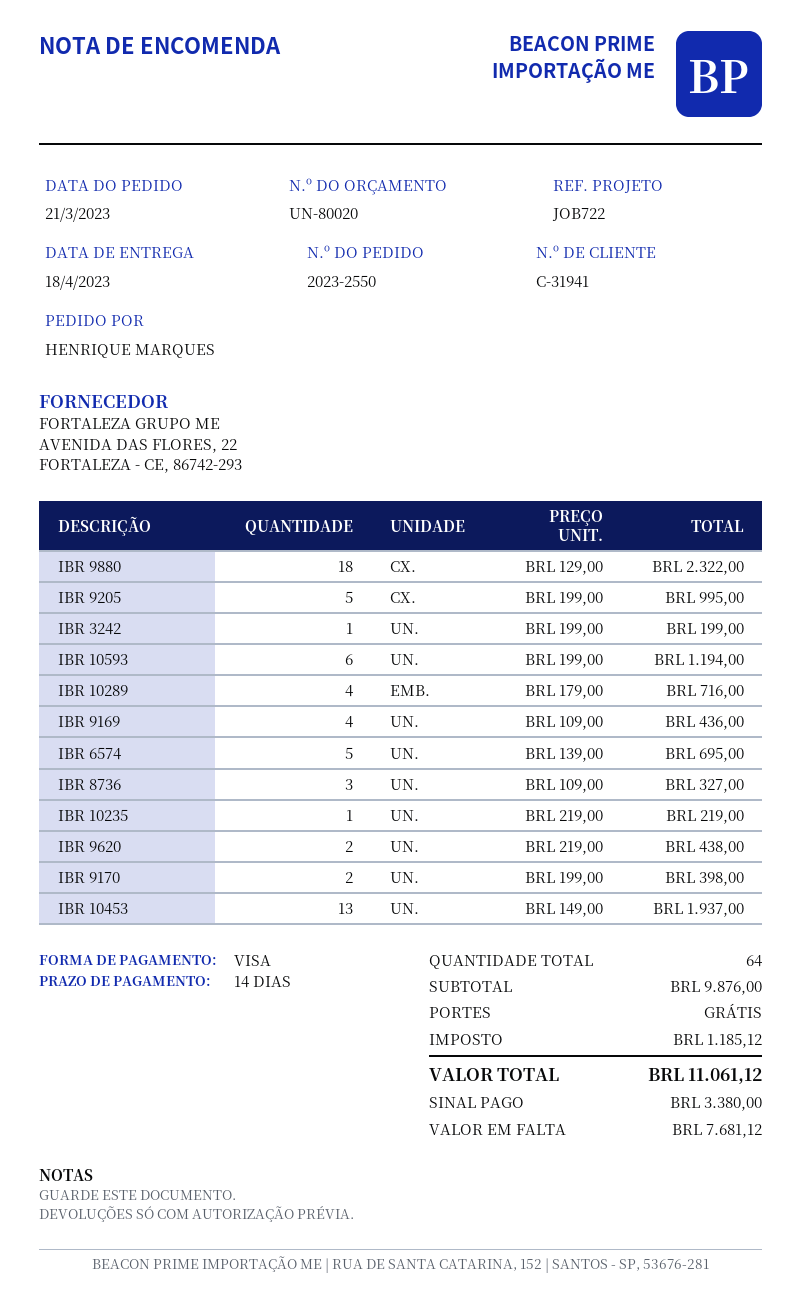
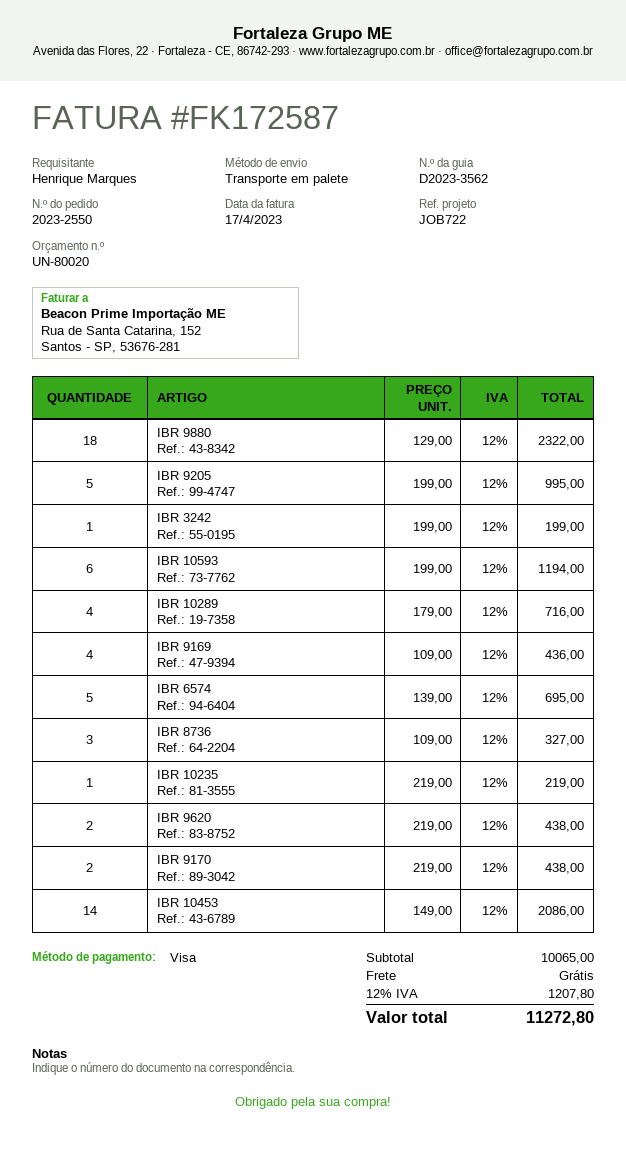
IBR 9170: 2 x 199.00 = 398.00 -> 2 x 219.00 = 438.00
IBR 10453: 13 x 149.00 = 1937.00 -> 14 x 149.00 = 2086.00
subtotal: 9876.00 -> 10065.00
tax: 1185.12 -> 1207.80
total: 11061.12 -> 11272.80

